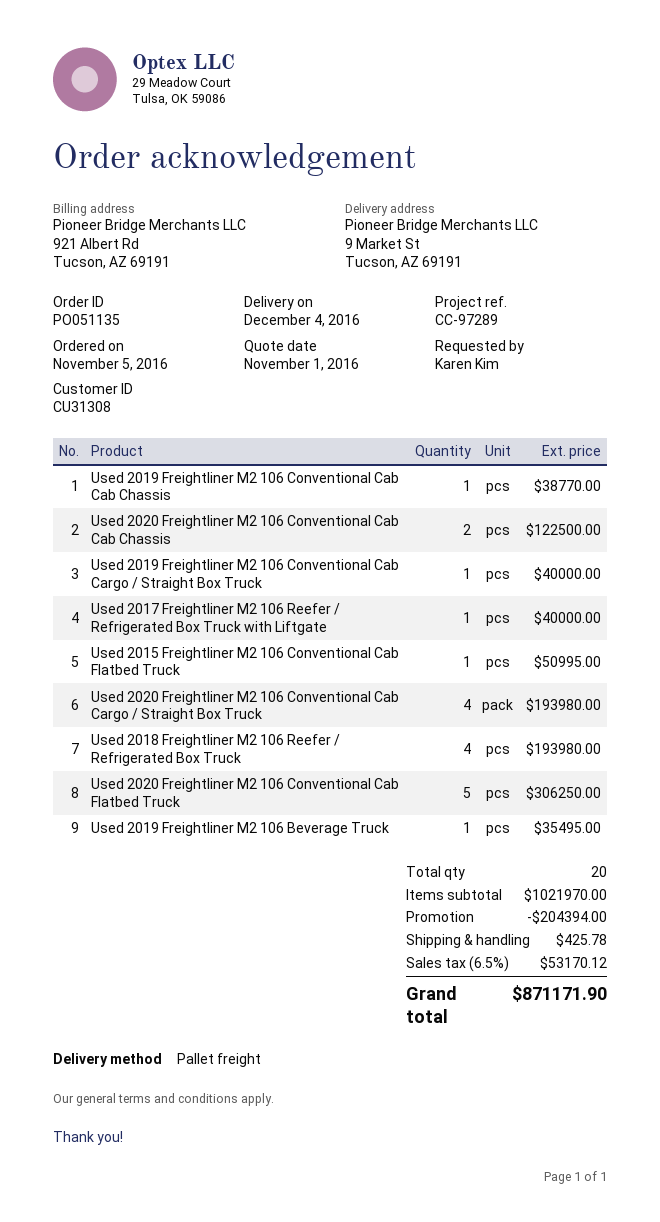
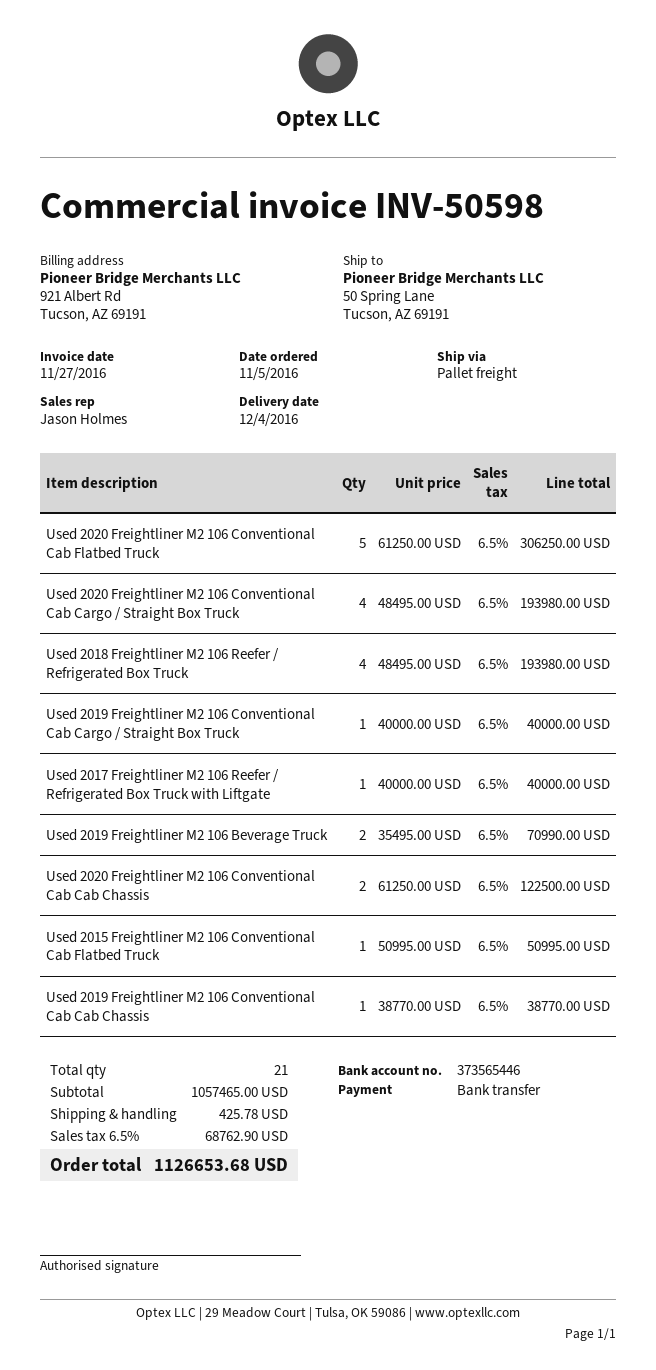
ship to: 9 Market St, Tucson, AZ 69191 -> 50 Spring Lane, Tucson, AZ 69191
Used 2019 Freightliner M2 106 Beverage Truck: 1 for 35495.00 -> 2 for 70990.00
total quantity: 20 -> 21
subtotal: 1021970.00 -> 1057465.00
discount: 204394.00 -> none
tax: 6.5% = 53170.12 -> 6.5% = 68762.90
total: 871171.90 -> 1126653.68

